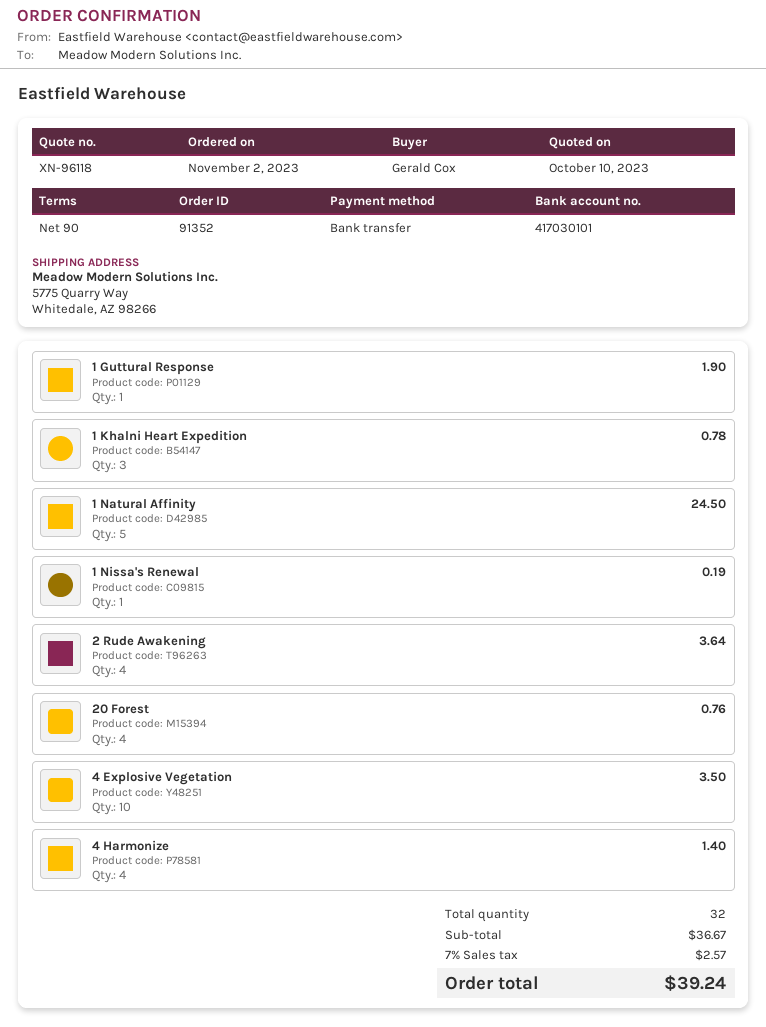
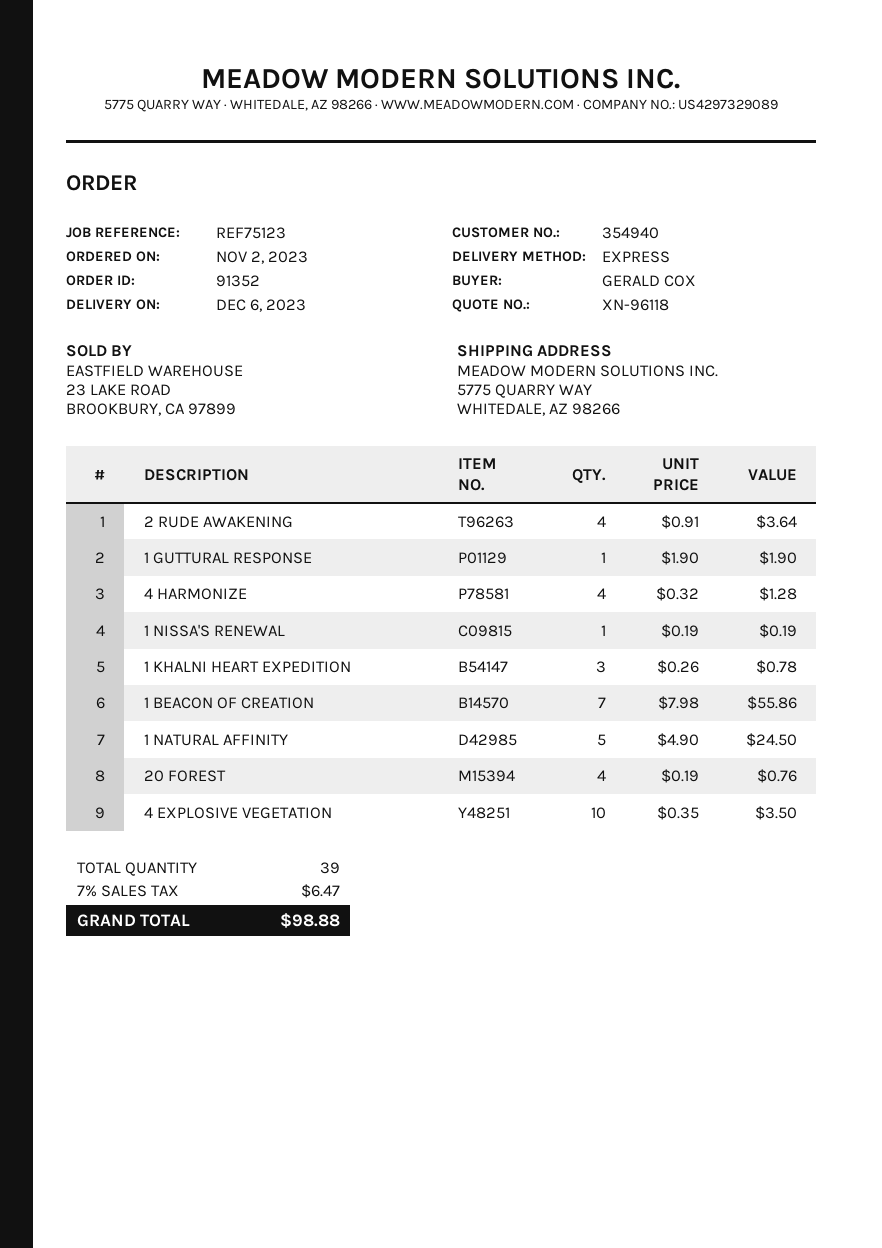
4 Harmonize: 4 for 1.40 -> 4 for 1.28
1 BEACON OF CREATION: none -> 7 for 55.86
total quantity: 32 -> 39
tax: 7% = 2.57 -> 7% = 6.47
total: 39.24 -> 98.88

